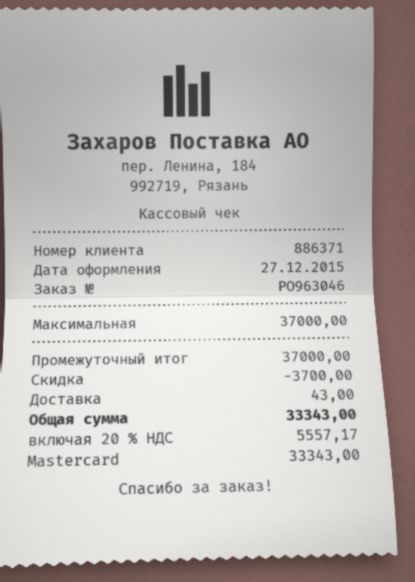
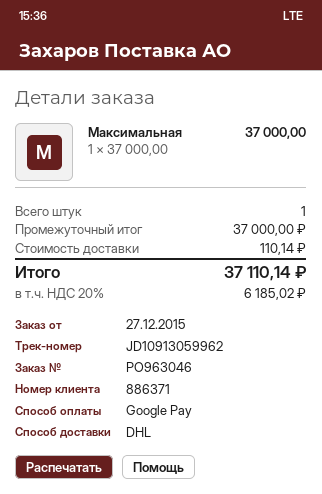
payment method: Mastercard -> Google Pay
discount: 3700.00 -> none
shipping: 43.00 -> 110.14
tax: 20% = 5557.17 -> 20% = 6185.02
total: 33343.00 -> 37110.14

